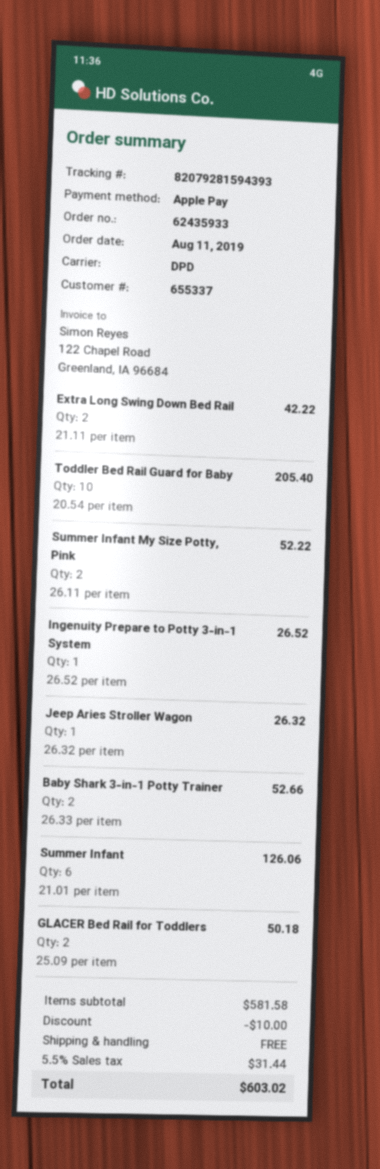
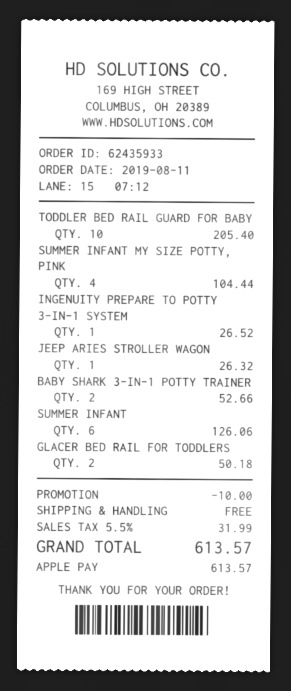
Extra Long Swing Down Bed Rail: 2 for 42.22 -> none
Summer Infant My Size Potty, Pink: 2 for 52.22 -> 4 for 104.44
tax: 5.5% = 31.44 -> 5.5% = 31.99
total: 603.02 -> 613.57

